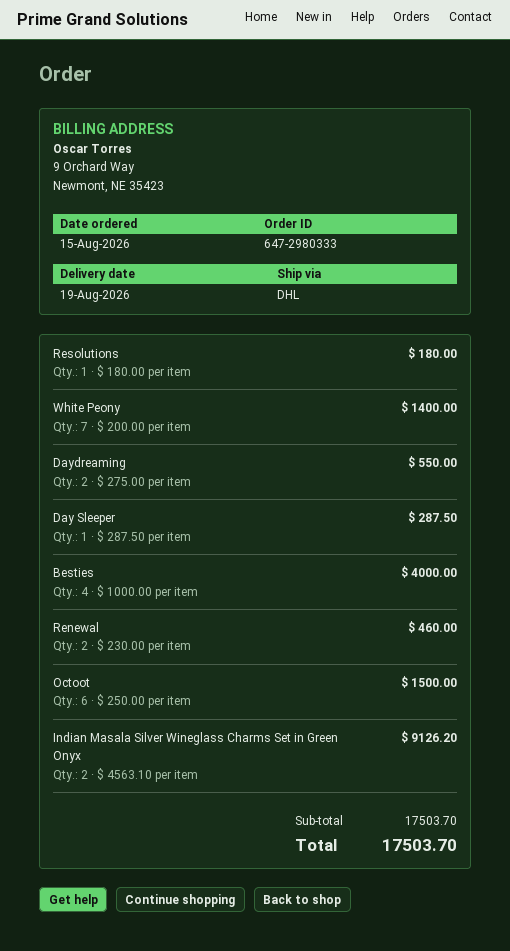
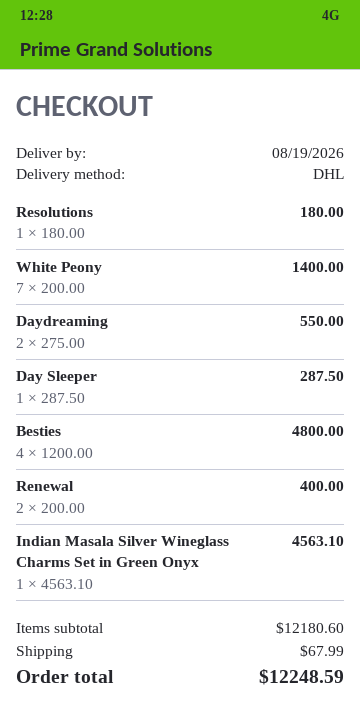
Besties: 4 x 1000.00 = 4000.00 -> 4 x 1200.00 = 4800.00
Renewal: 2 x 230.00 = 460.00 -> 2 x 200.00 = 400.00
Octoot: 6 x 250.00 = 1500.00 -> none
Indian Masala Silver Wineglass Charms Set in Green Onyx: 2 x 4563.10 = 9126.20 -> 1 x 4563.10 = 4563.10
subtotal: 17503.70 -> 12180.60
shipping: none -> 67.99
total: 17503.70 -> 12248.59

